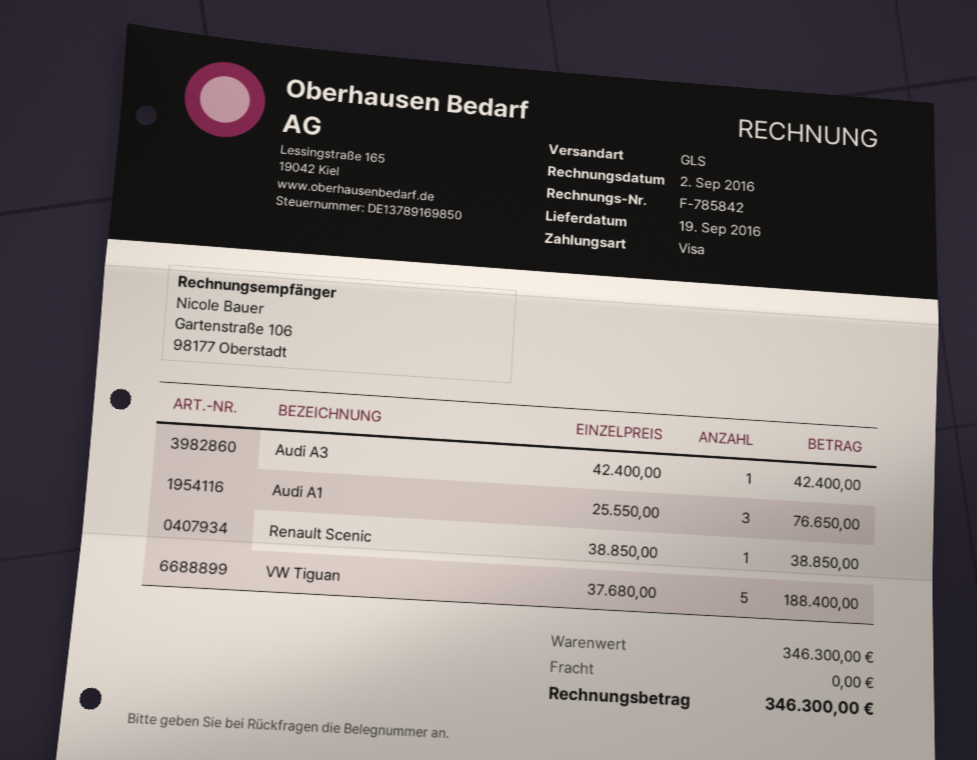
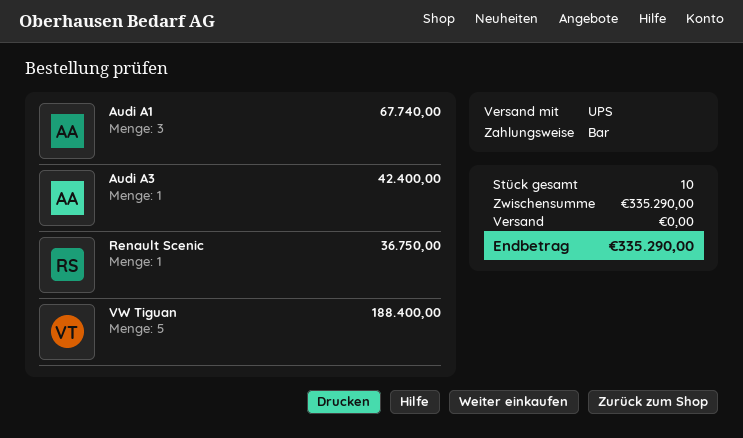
payment method: Visa -> cash
shipping method: GLS -> UPS
Audi A1: 3 for 76650.00 -> 3 for 67740.00
Renault Scenic: 1 for 38850.00 -> 1 for 36750.00
subtotal: 346300.00 -> 335290.00
total: 346300.00 -> 335290.00

